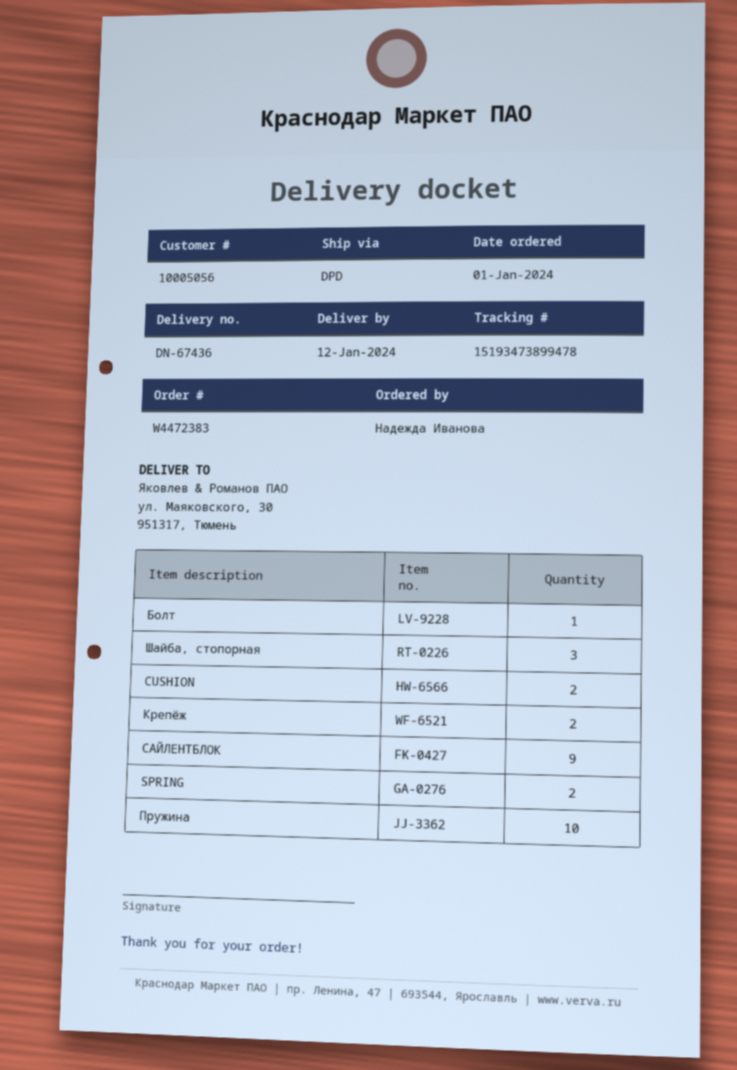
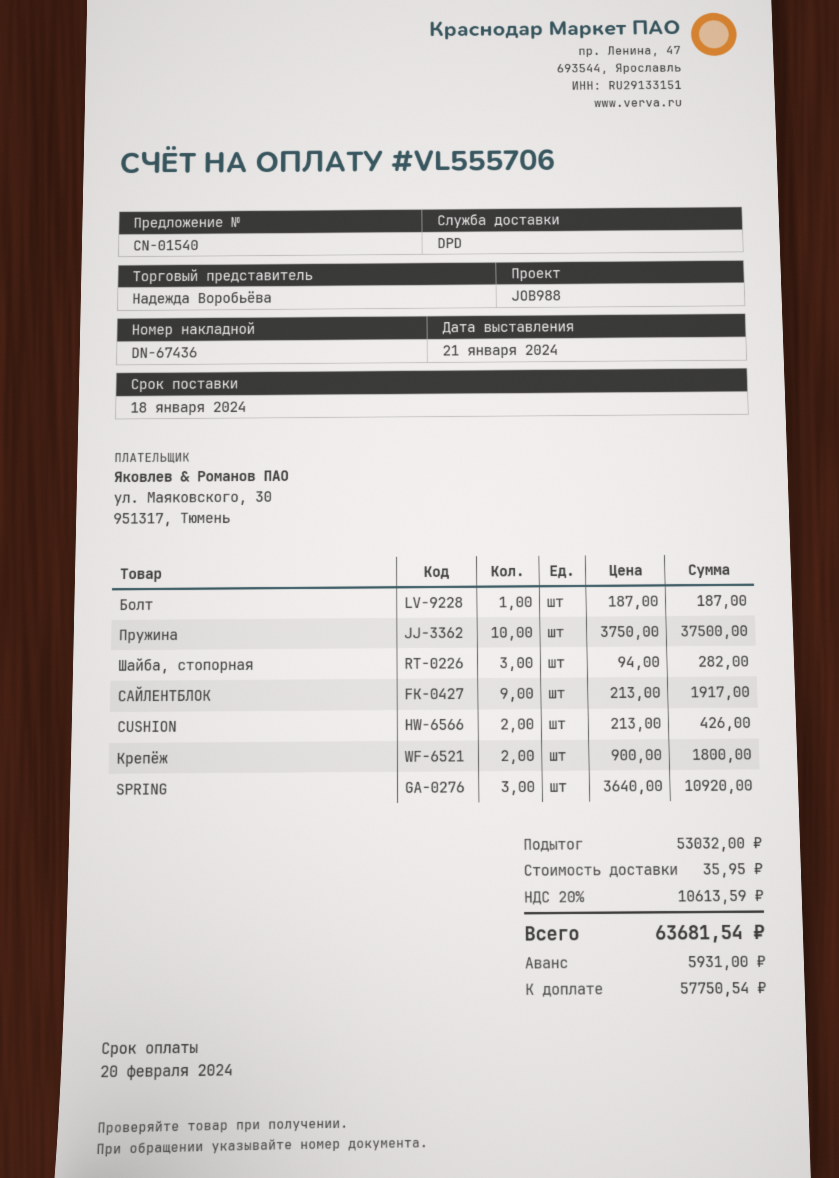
delivery date: 2024-01-12 -> 2024-01-18
SPRING: 2 -> 3

